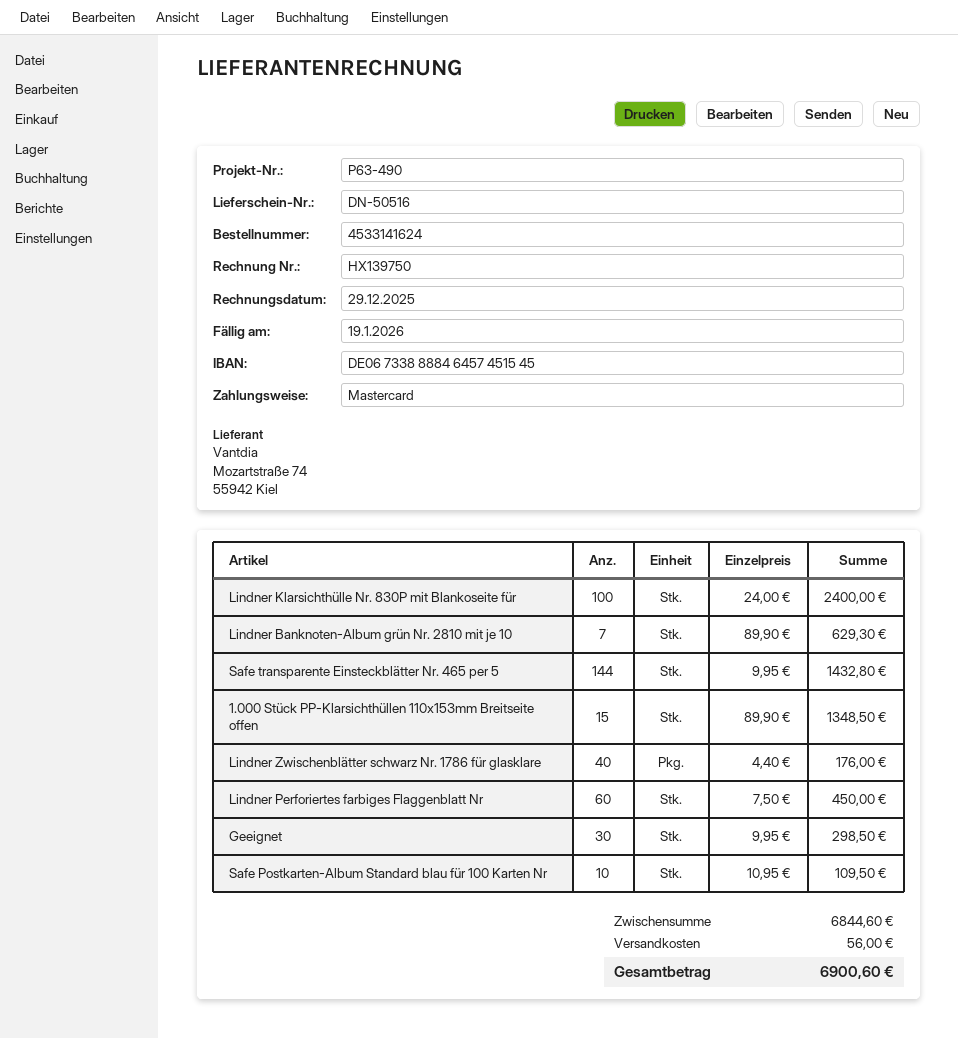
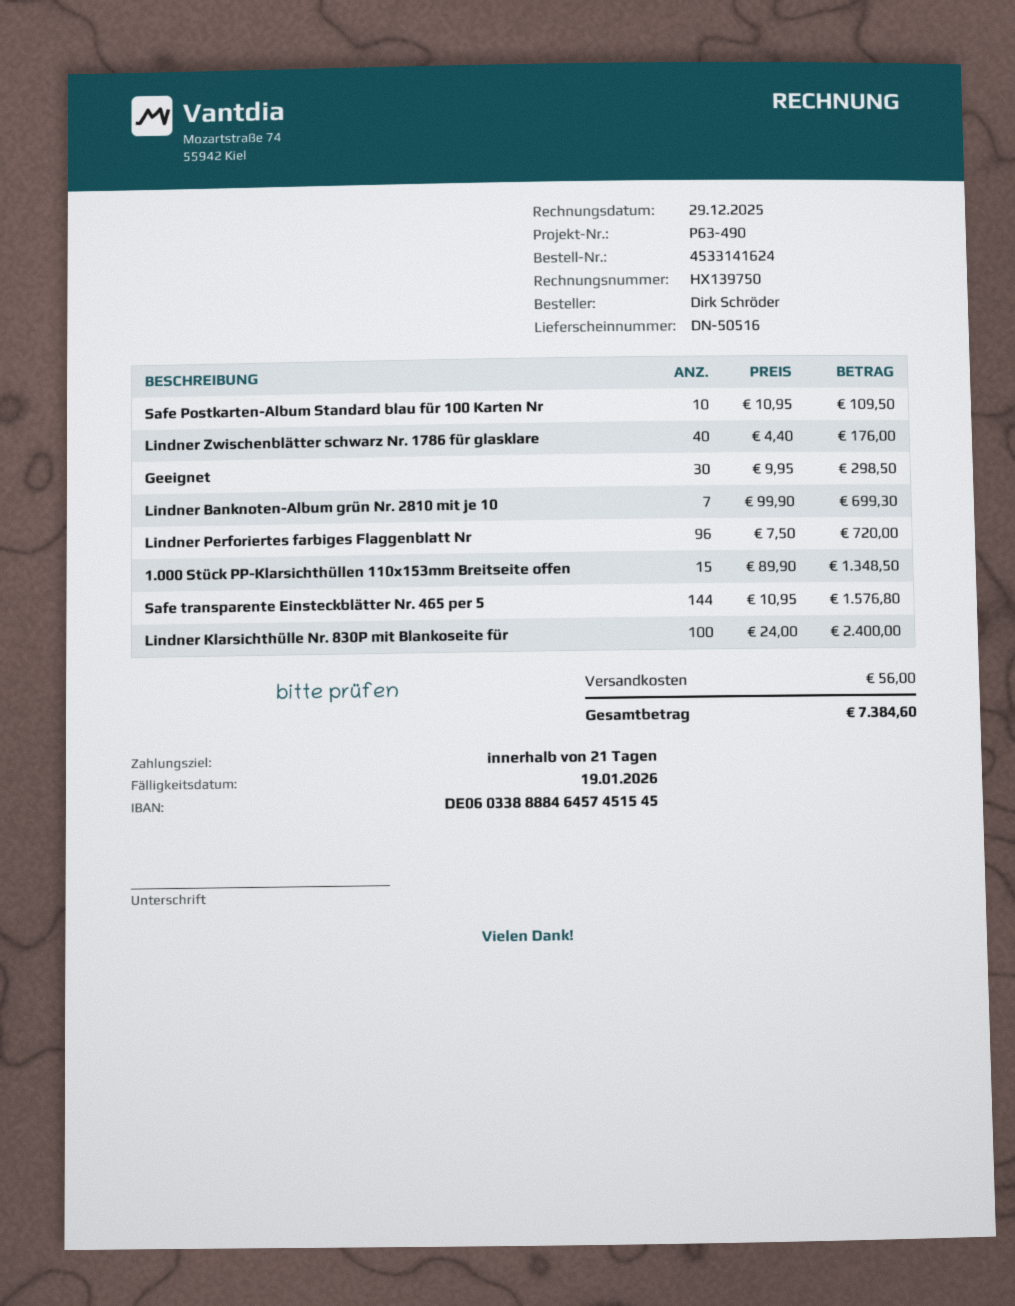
bank account: DE06733888846457451545 -> DE06033888846457451545
Lindner Banknoten-Album grün Nr. 2810 mit je 10: 7 x 89.90 = 629.30 -> 7 x 99.90 = 699.30
Safe transparente Einsteckblätter Nr. 465 per 5: 144 x 9.95 = 1432.80 -> 144 x 10.95 = 1576.80
Lindner Perforiertes farbiges Flaggenblatt Nr: 60 x 7.50 = 450.00 -> 96 x 7.50 = 720.00
total: 6900.60 -> 7384.60

